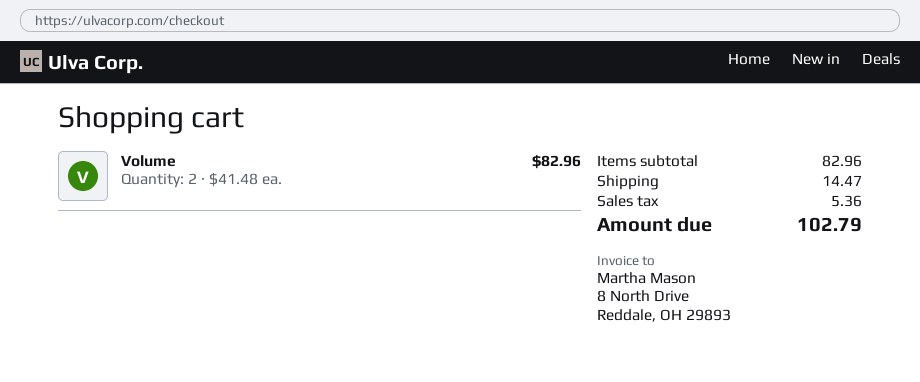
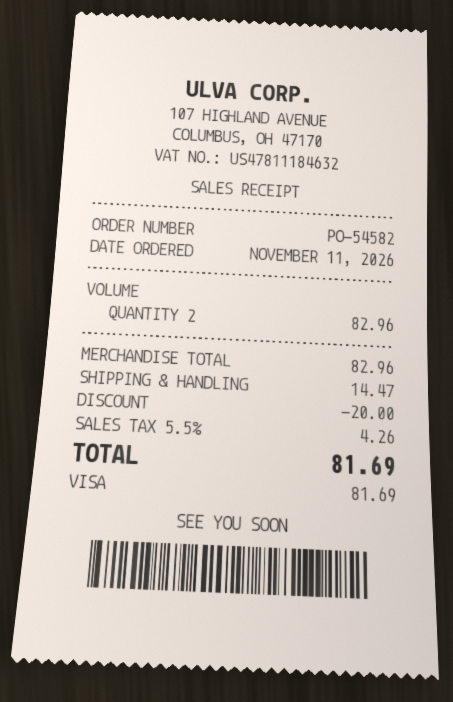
discount: none -> 20.00
tax: 5.36 -> 4.26
total: 102.79 -> 81.69

